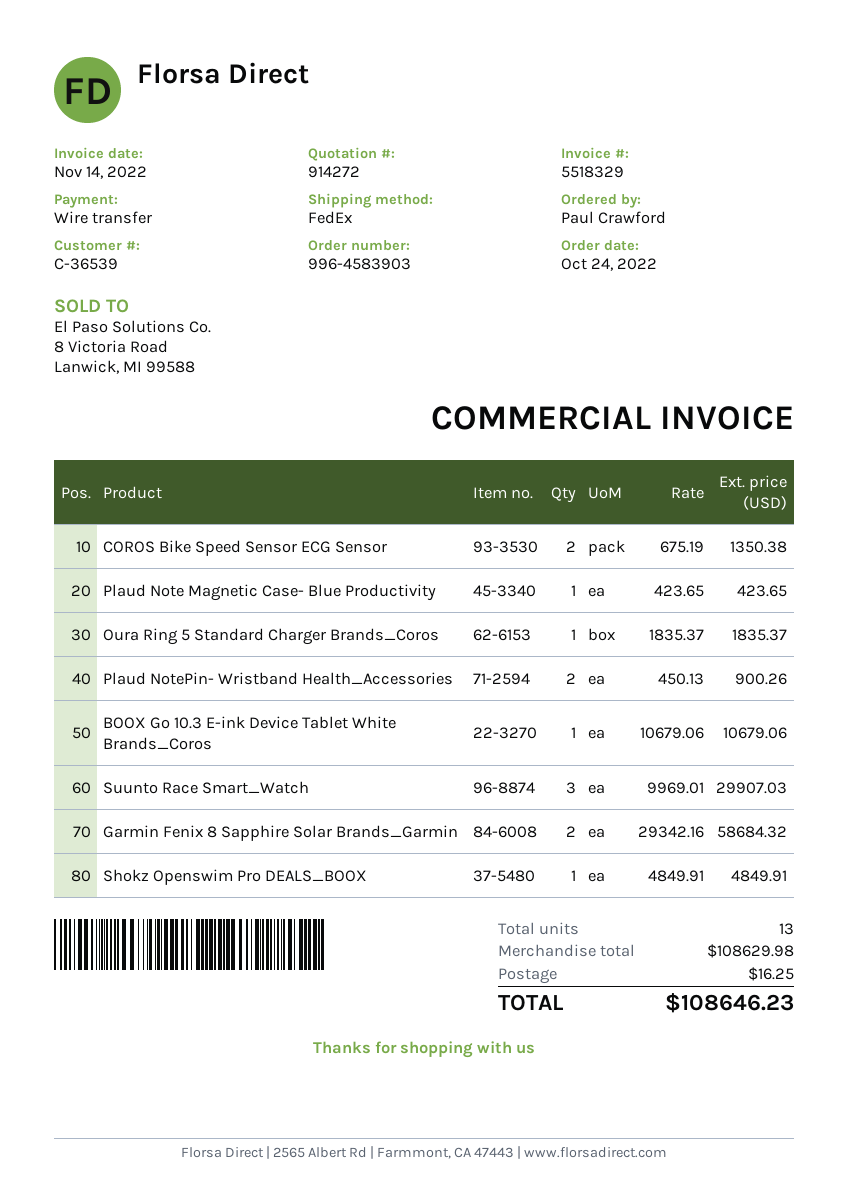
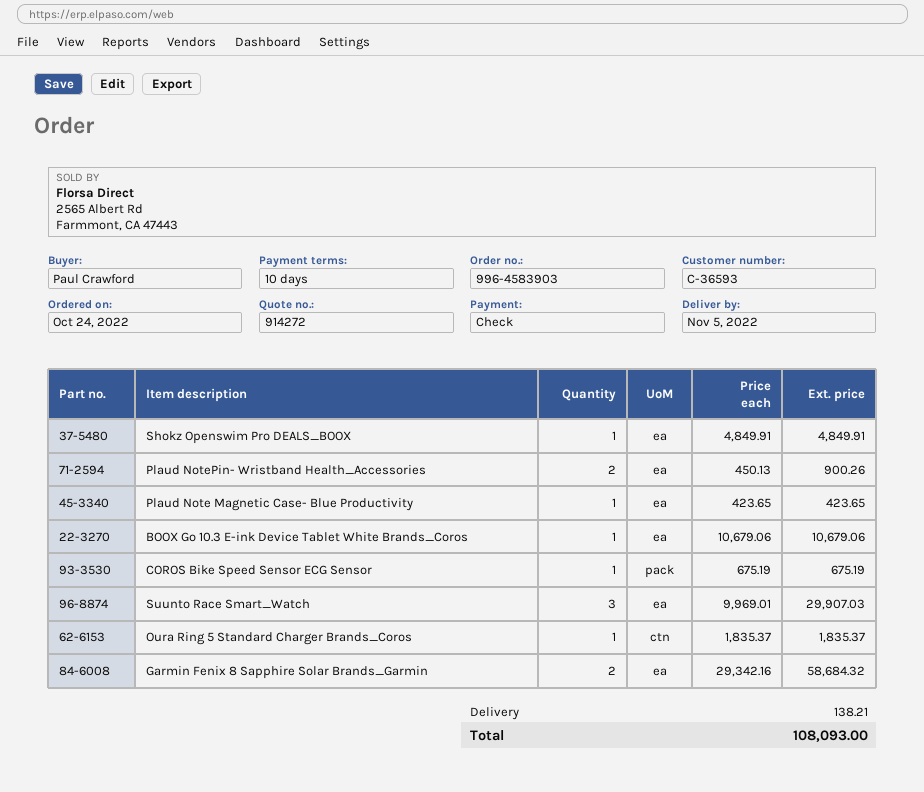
customer number: C-36539 -> C-36593
payment method: bank transfer -> cheque
COROS Bike Speed Sensor ECG Sensor: 2 x 675.19 = 1350.38 -> 1 x 675.19 = 675.19
shipping: 16.25 -> 138.21
total: 108646.23 -> 108093.00

